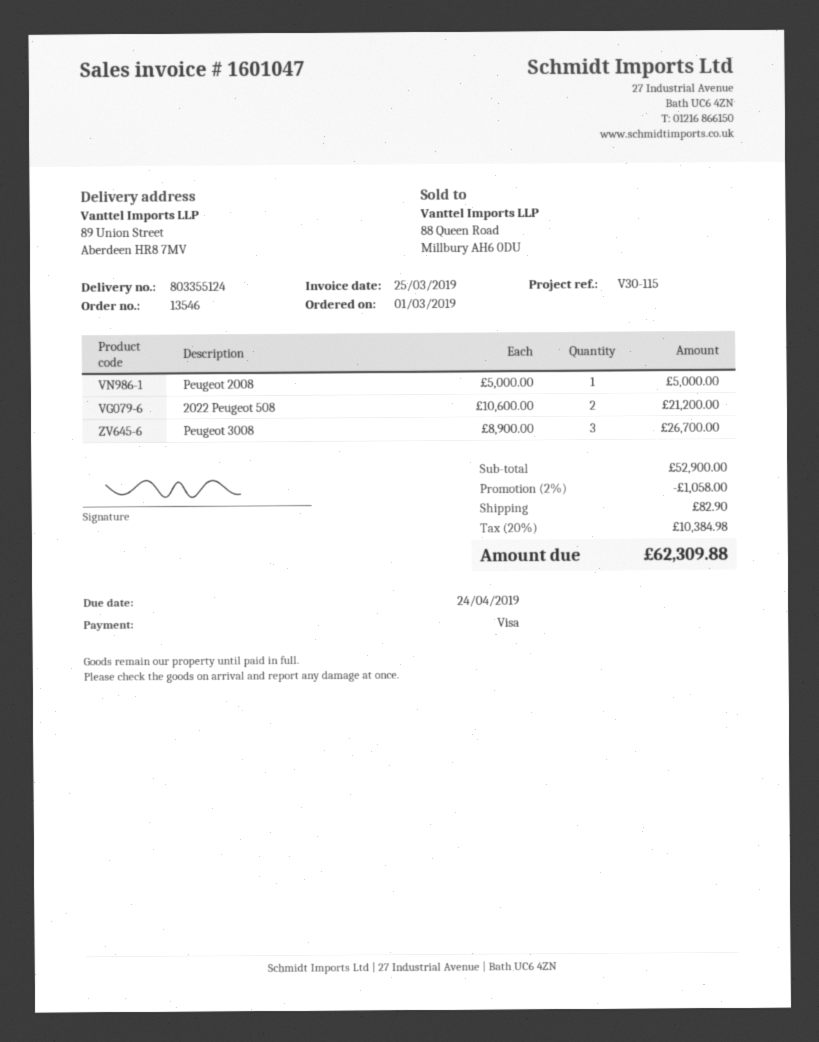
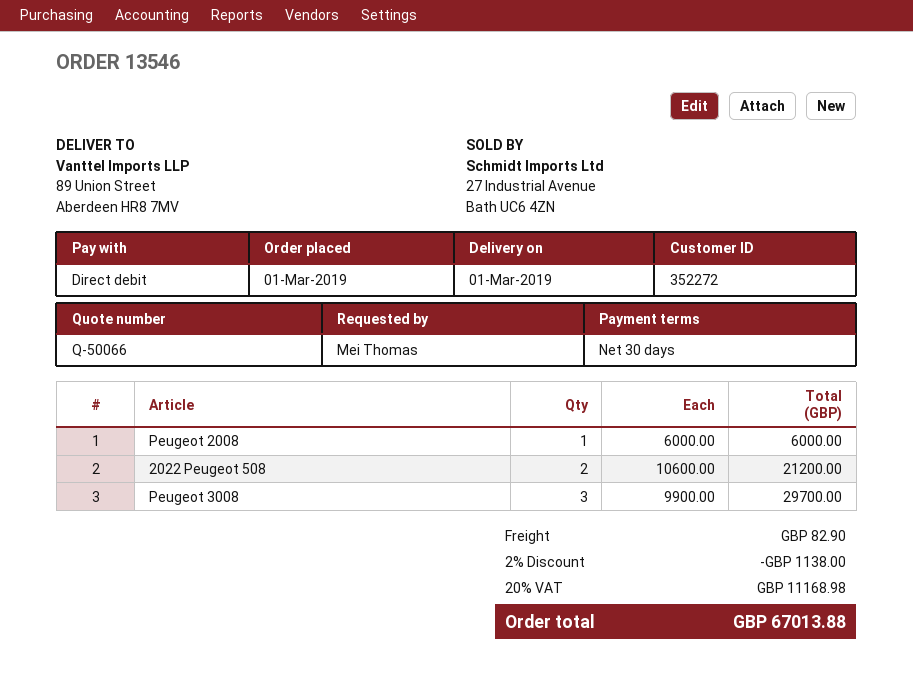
payment method: Visa -> direct debit
Peugeot 2008: 1 x 5000.00 = 5000.00 -> 1 x 6000.00 = 6000.00
Peugeot 3008: 3 x 8900.00 = 26700.00 -> 3 x 9900.00 = 29700.00
discount: 2% = 1058.00 -> 2% = 1138.00
tax: 20% = 10384.98 -> 20% = 11168.98
total: 62309.88 -> 67013.88

